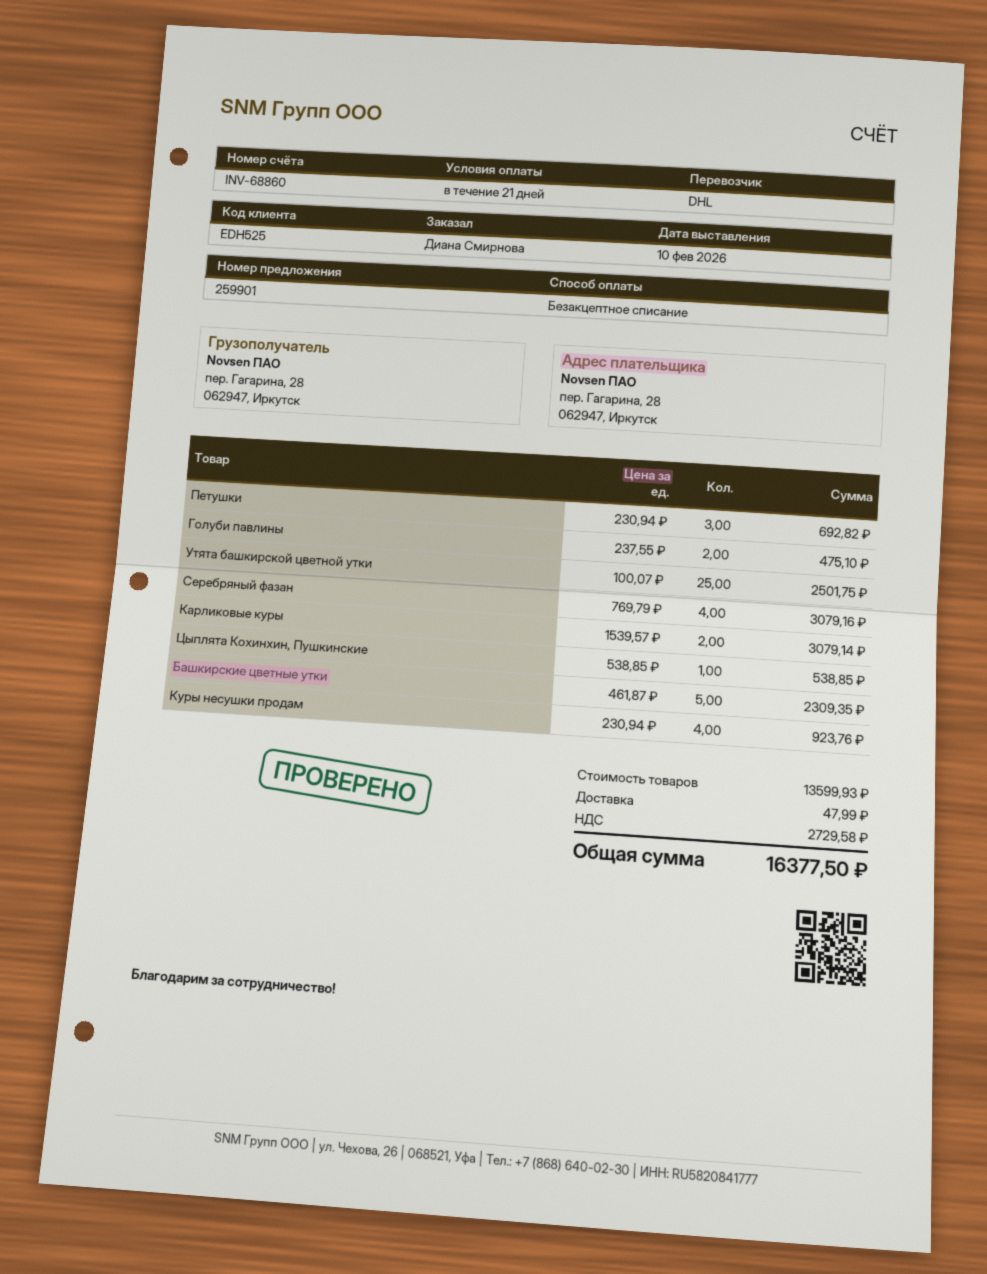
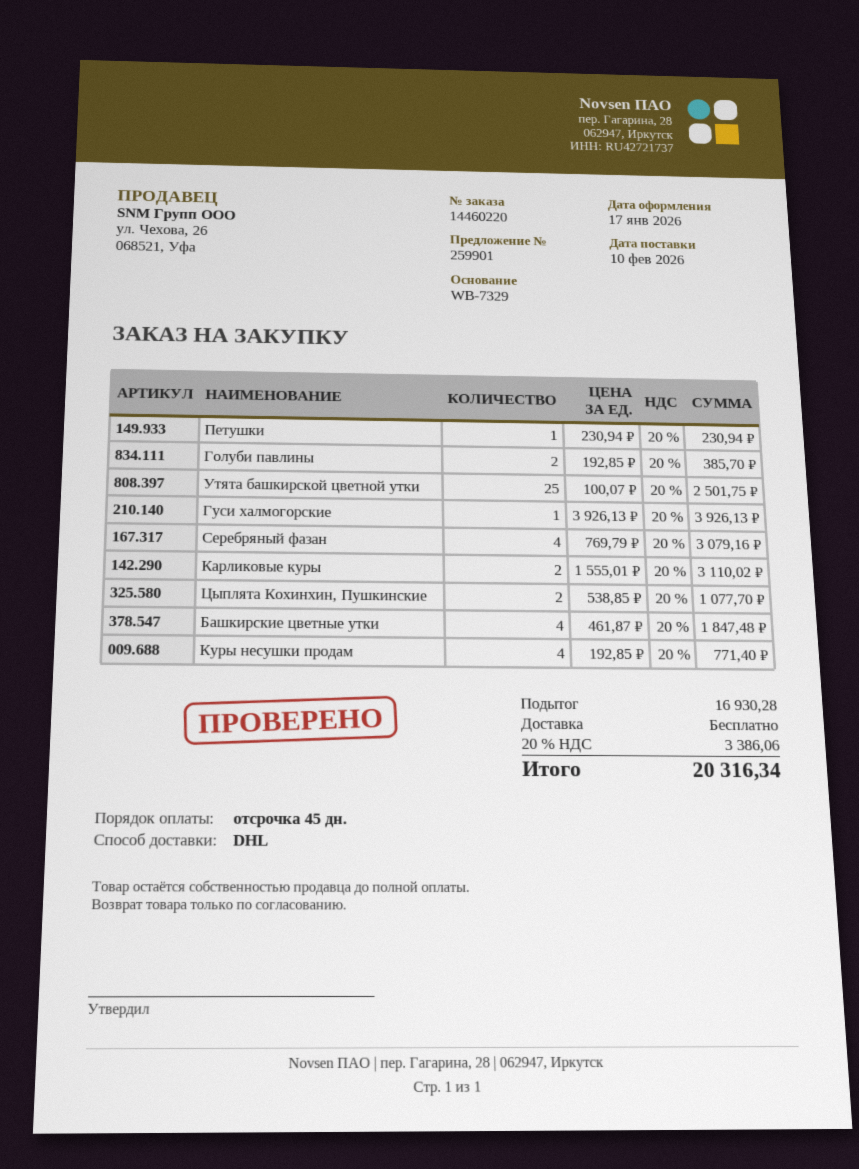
payment terms: 21 days -> 45 days
Петушки: 3 x 230.94 = 692.82 -> 1 x 230.94 = 230.94
Голуби павлины: 2 x 237.55 = 475.10 -> 2 x 192.85 = 385.70
Карликовые куры: 2 x 1539.57 = 3079.14 -> 2 x 1555.01 = 3110.02
Цыплята Кохинхин, Пушкинские: 1 x 538.85 = 538.85 -> 2 x 538.85 = 1077.70
Башкирские цветные утки: 5 x 461.87 = 2309.35 -> 4 x 461.87 = 1847.48
Куры несушки продам: 4 x 230.94 = 923.76 -> 4 x 192.85 = 771.40
Гуси халмогорские: none -> 1 x 3926.13 = 3926.13
subtotal: 13599.93 -> 16930.28
shipping: 47.99 -> 0.00
tax: 2729.58 -> 3386.06
total: 16377.50 -> 20316.34

